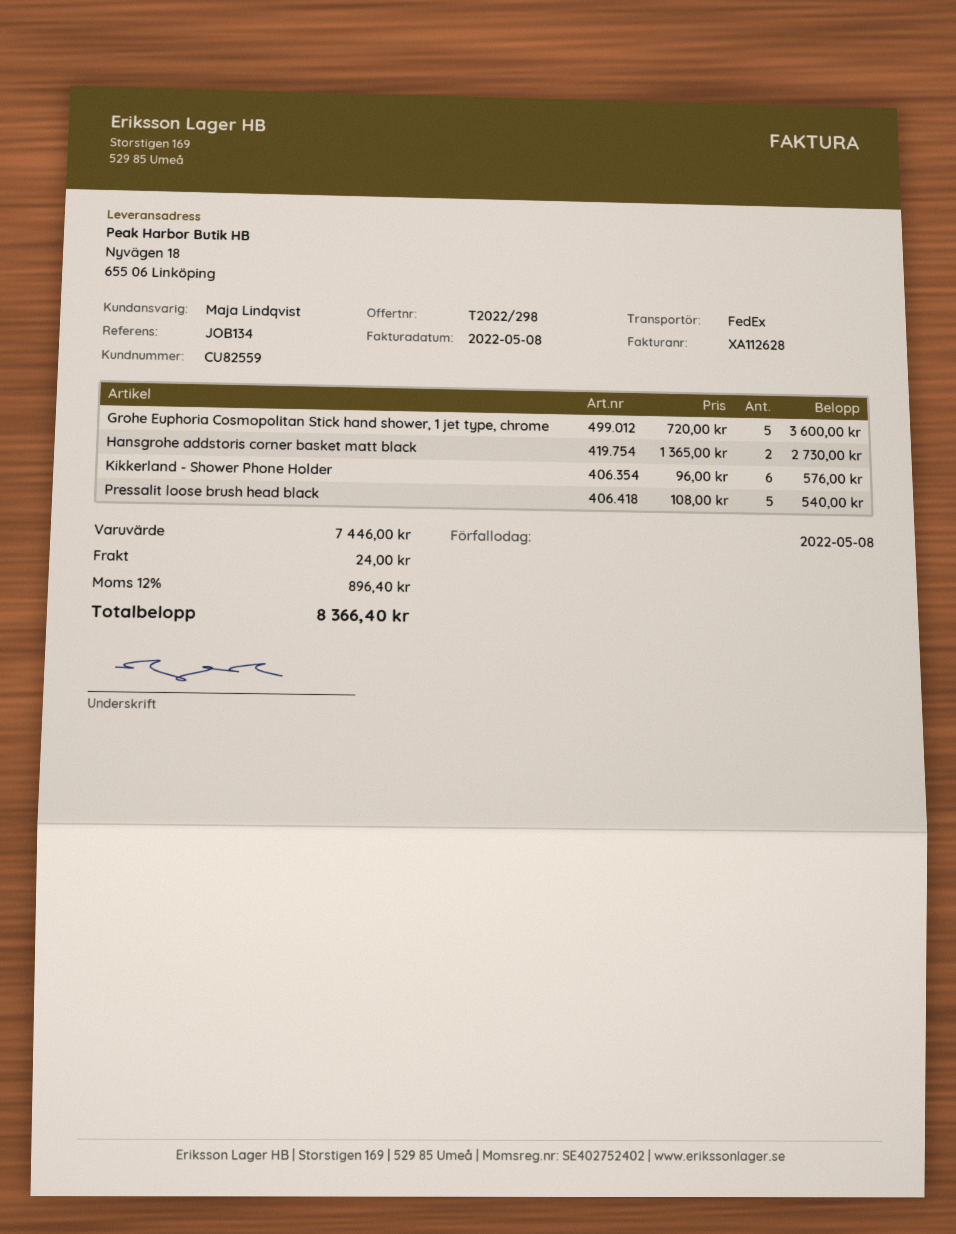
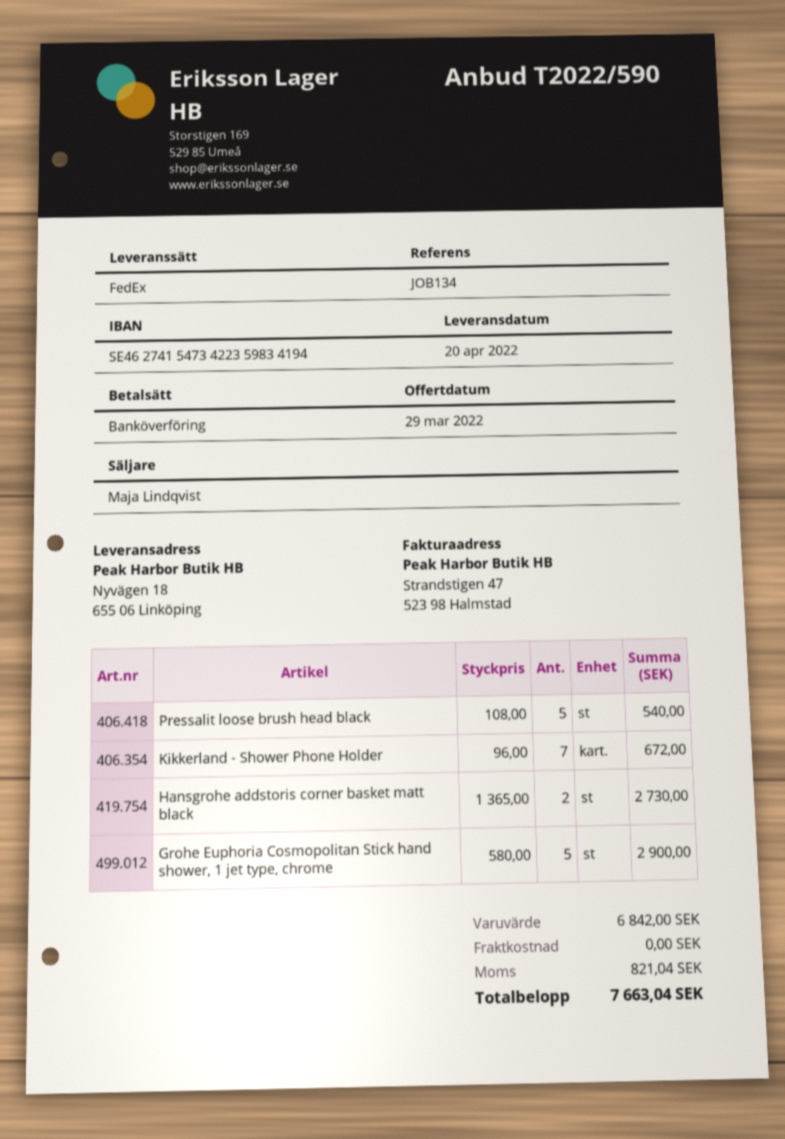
quote number: T2022/298 -> T2022/590
Grohe Euphoria Cosmopolitan Stick hand shower, 1 jet type, chrome: 5 x 720.00 = 3600.00 -> 5 x 580.00 = 2900.00
Kikkerland - Shower Phone Holder: 6 x 96.00 = 576.00 -> 7 x 96.00 = 672.00
subtotal: 7446.00 -> 6842.00
shipping: 24.00 -> 0.00
tax: 896.40 -> 821.04
total: 8366.40 -> 7663.04

